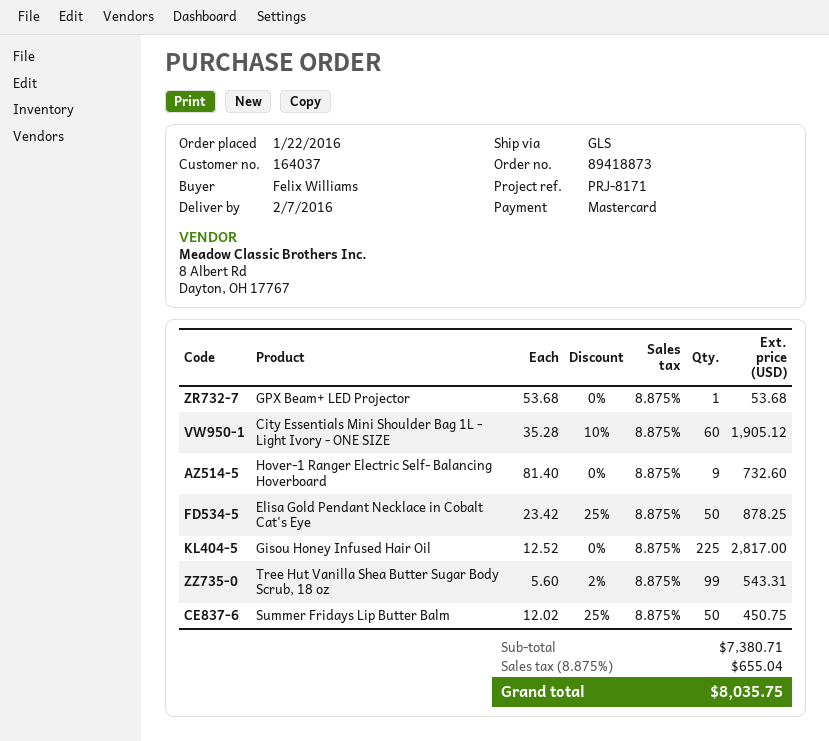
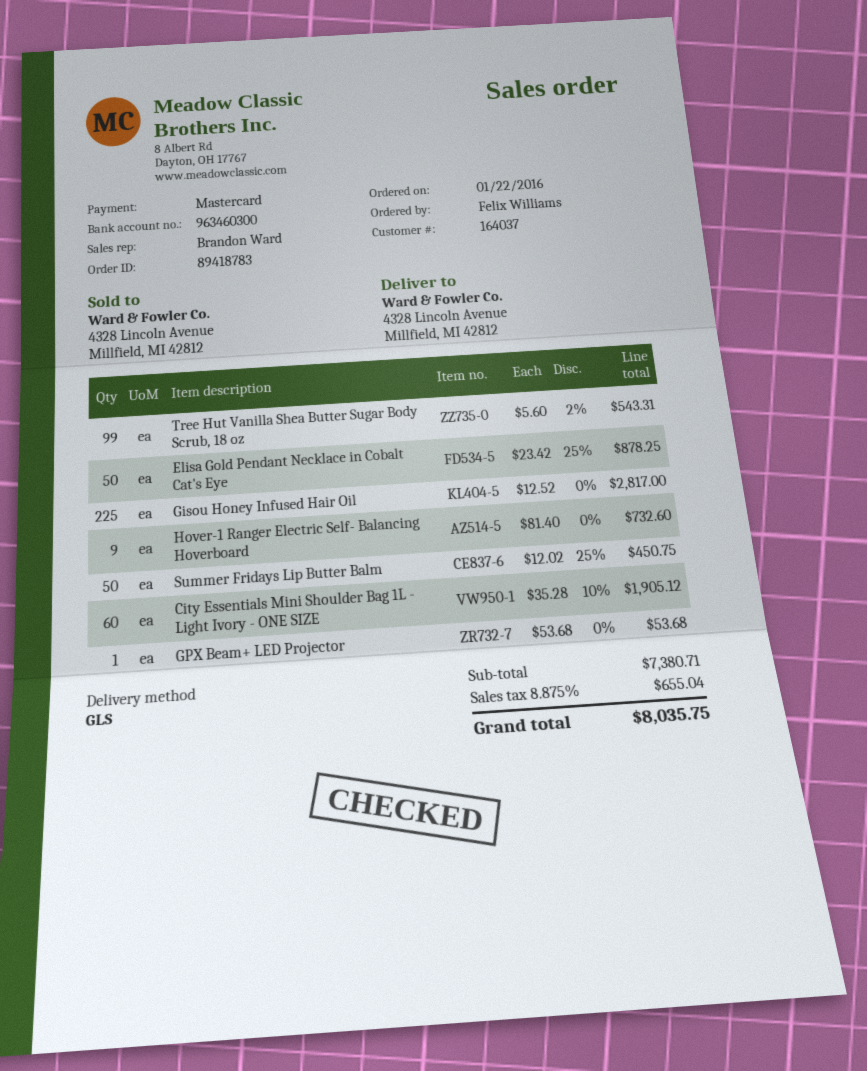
order number: 89418873 -> 89418783

